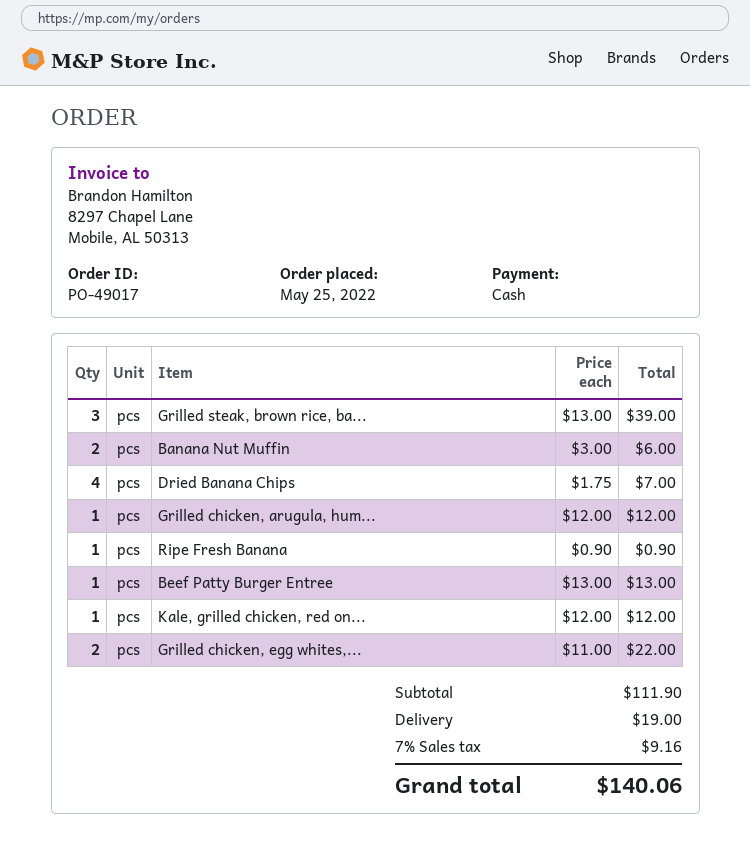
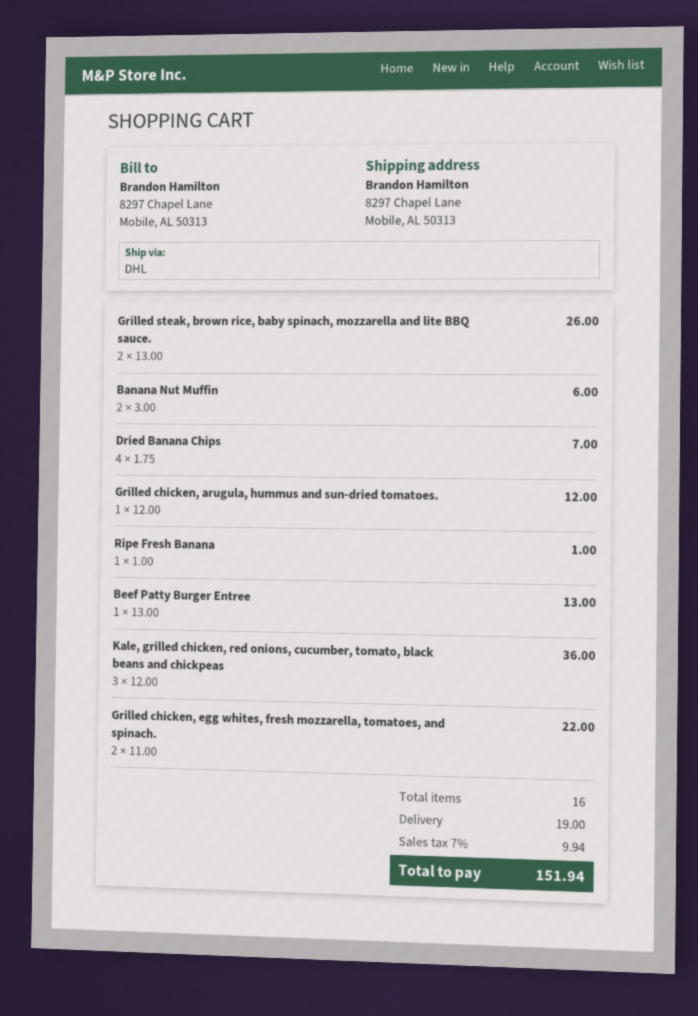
Grilled steak, brown rice, ba...: 3 x 13.00 = 39.00 -> 2 x 13.00 = 26.00
Ripe Fresh Banana: 1 x 0.90 = 0.90 -> 1 x 1.00 = 1.00
Kale, grilled chicken, red on...: 1 x 12.00 = 12.00 -> 3 x 12.00 = 36.00
tax: 7% = 9.16 -> 7% = 9.94
total: 140.06 -> 151.94

